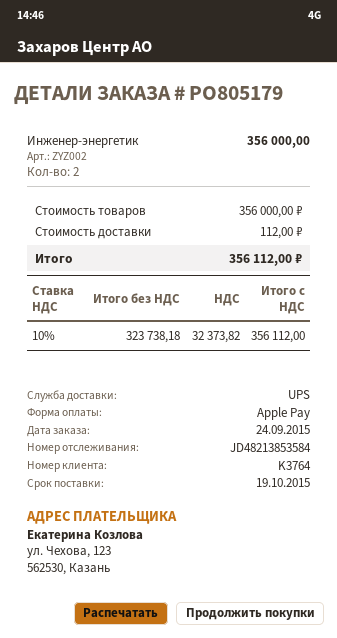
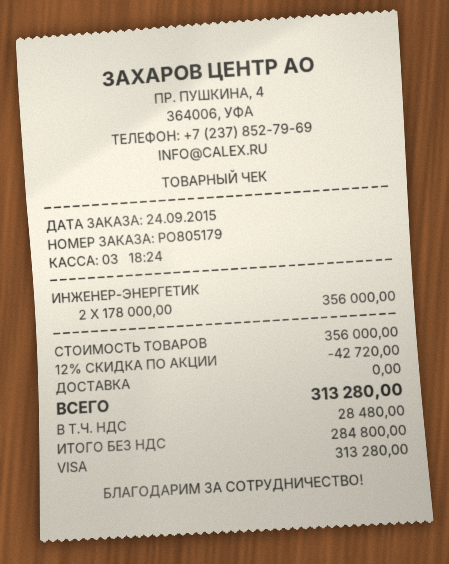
payment method: Apple Pay -> Visa
discount: none -> 12% = 42720.00
shipping: 112.00 -> 0.00
net: 323738.18 -> 284800.00
tax: 32373.82 -> 28480.00
total: 356112.00 -> 313280.00

